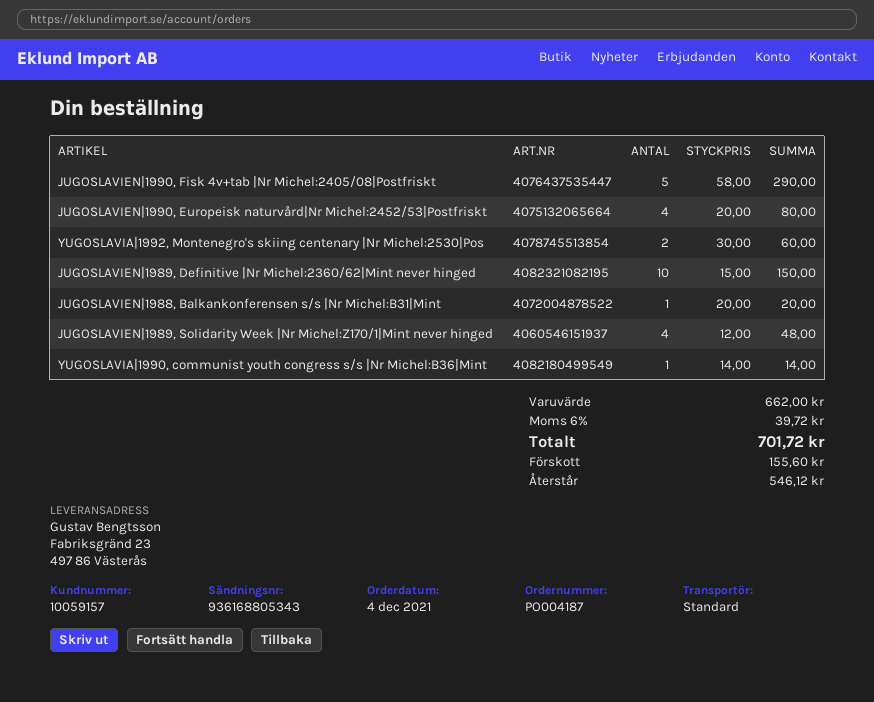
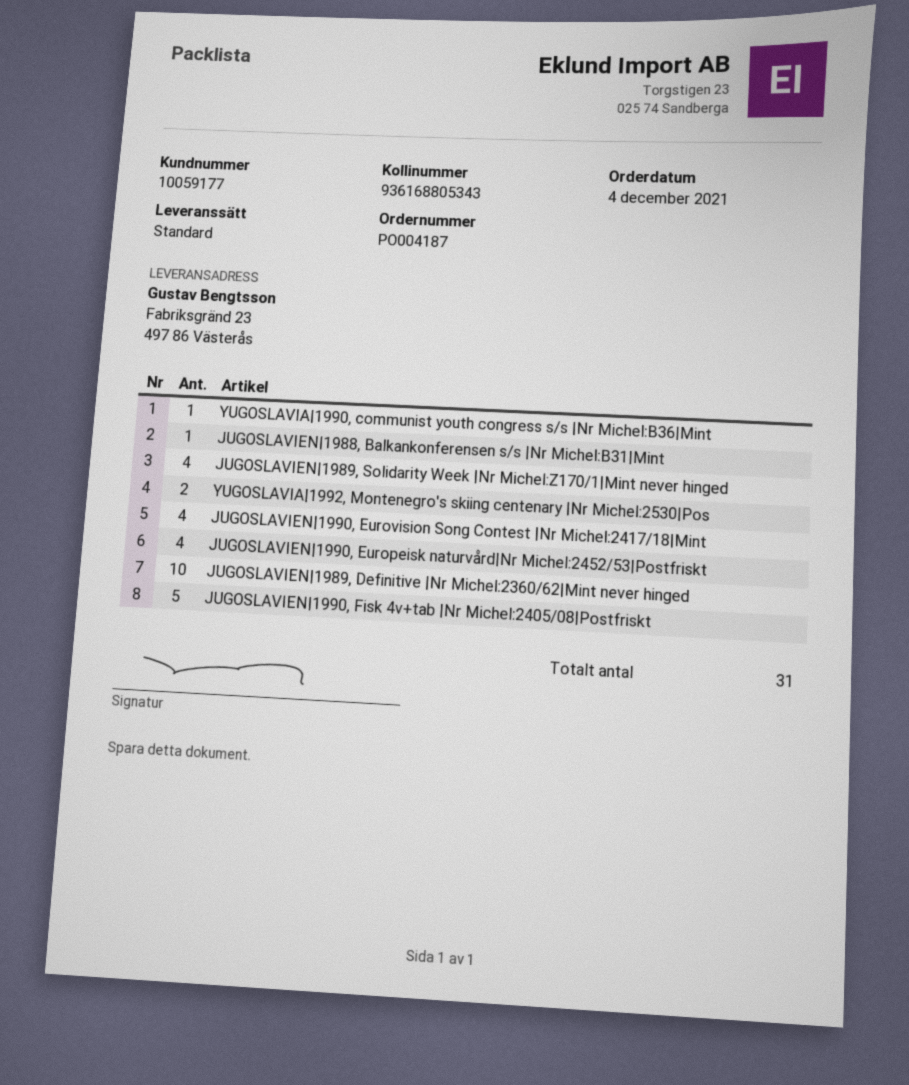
customer number: 10059157 -> 10059177
JUGOSLAVIEN|1990, Eurovision Song Contest |Nr Michel:2417/18|Mint: none -> 4

